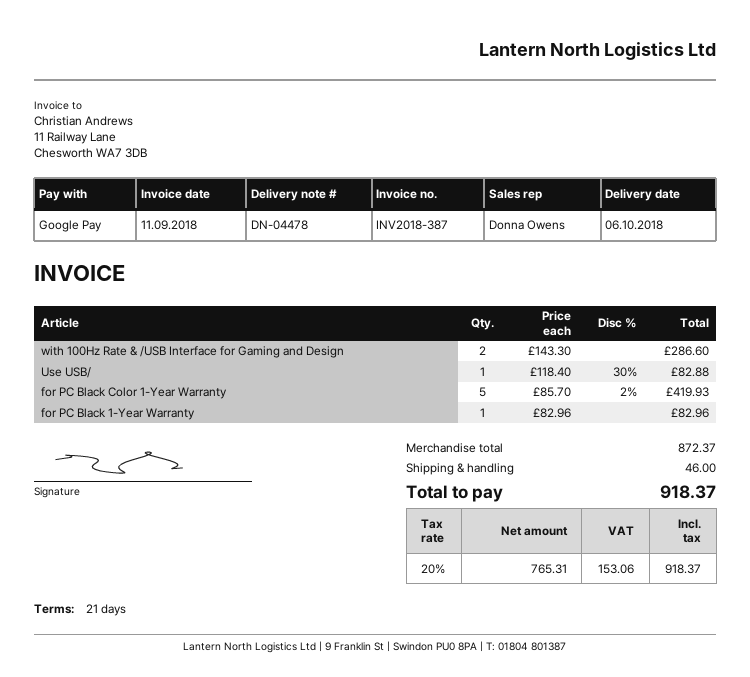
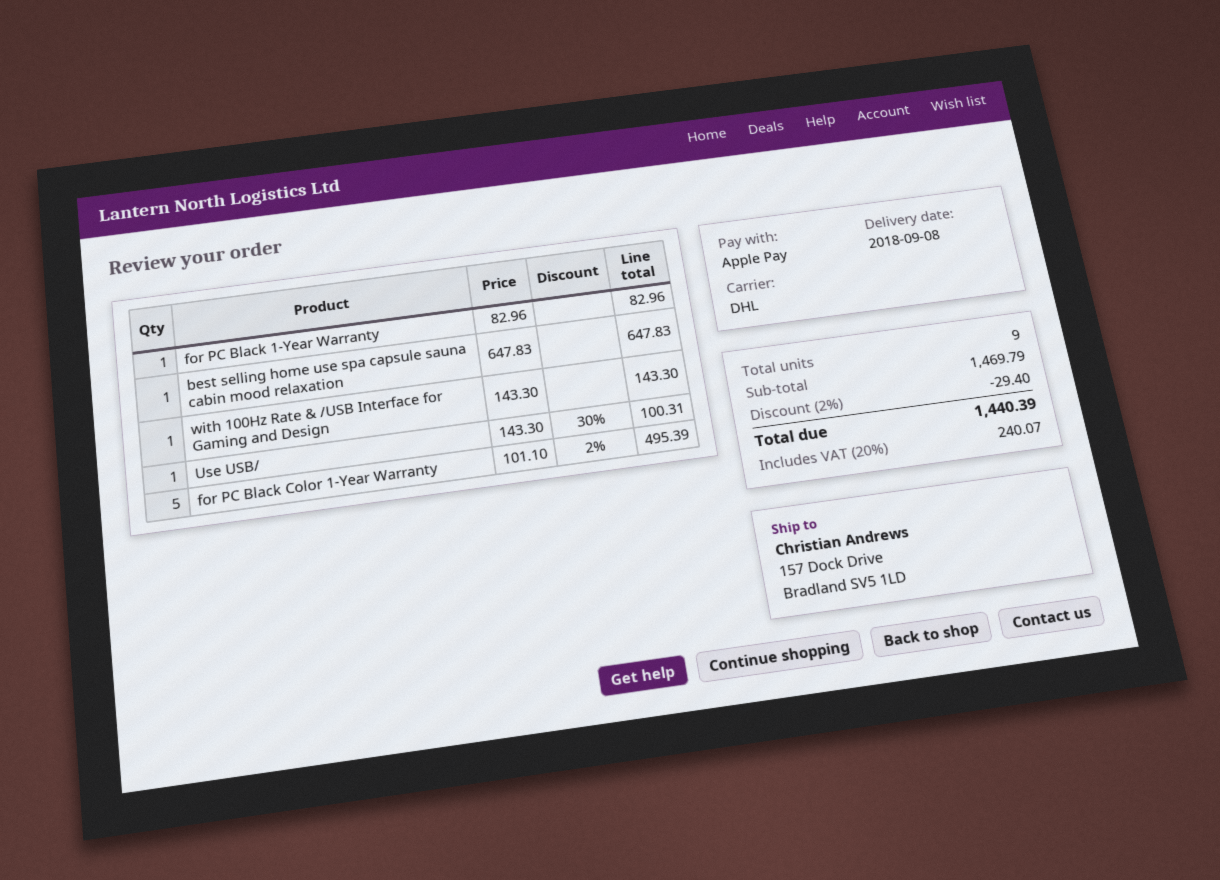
delivery date: 2018-10-06 -> 2018-09-08
payment method: Google Pay -> Apple Pay
with 100Hz Rate & /USB Interface for Gaming and Design: 2 x 143.30 = 286.60 -> 1 x 143.30 = 143.30
Use USB/: 1 x 118.40 - 30% = 82.88 -> 1 x 143.30 - 30% = 100.31
for PC Black Color 1-Year Warranty: 5 x 85.70 - 2% = 419.93 -> 5 x 101.10 - 2% = 495.39
best selling home use spa capsule sauna cabin mood relaxation: none -> 1 x 647.83 = 647.83
subtotal: 872.37 -> 1469.79
discount: none -> 2% = 29.40
shipping: 46.00 -> none
tax: 20% = 153.06 -> 20% = 240.07
total: 918.37 -> 1440.39

